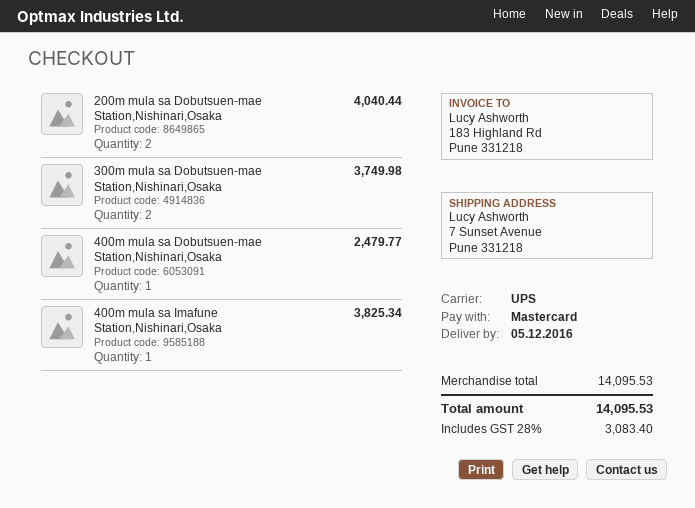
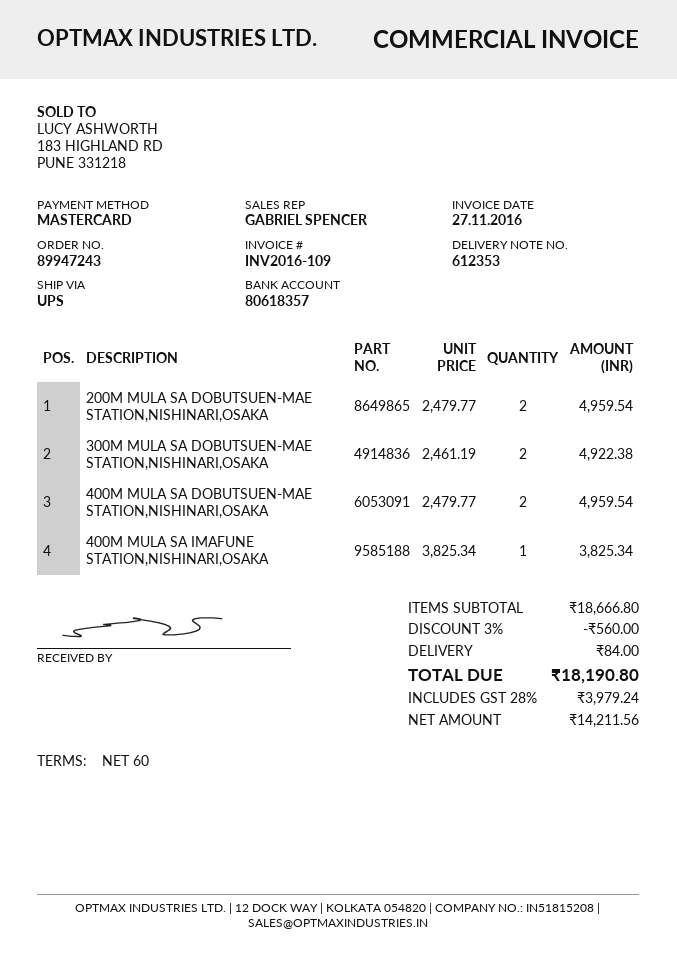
200m mula sa Dobutsuen-mae Station,Nishinari,Osaka: 2 for 4040.44 -> 2 for 4959.54
300m mula sa Dobutsuen-mae Station,Nishinari,Osaka: 2 for 3749.98 -> 2 for 4922.38
400m mula sa Dobutsuen-mae Station,Nishinari,Osaka: 1 for 2479.77 -> 2 for 4959.54
subtotal: 14095.53 -> 18666.80
discount: none -> 3% = 560.00
shipping: none -> 84.00
tax: 28% = 3083.40 -> 28% = 3979.24
total: 14095.53 -> 18190.80

